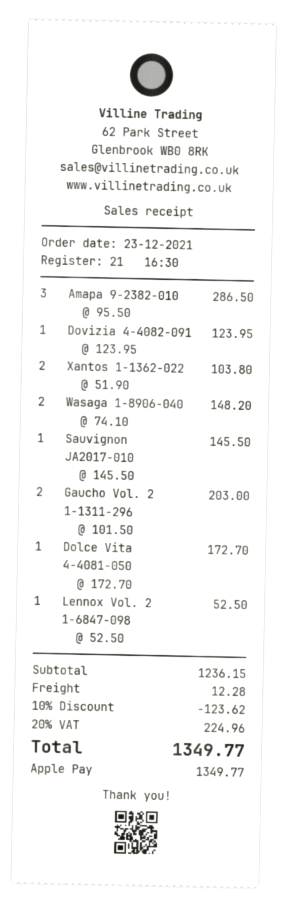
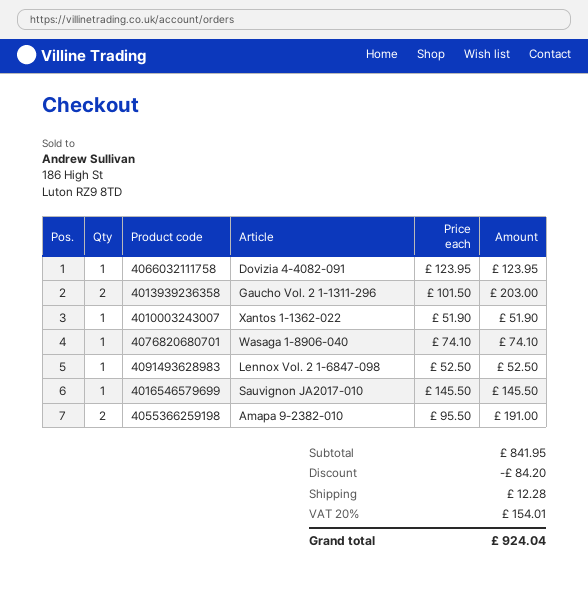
Amapa 9-2382-010: 3 x 95.50 = 286.50 -> 2 x 95.50 = 191.00
Xantos 1-1362-022: 2 x 51.90 = 103.80 -> 1 x 51.90 = 51.90
Wasaga 1-8906-040: 2 x 74.10 = 148.20 -> 1 x 74.10 = 74.10
Dolce Vita 4-4081-050: 1 x 172.70 = 172.70 -> none
subtotal: 1236.15 -> 841.95
discount: 123.62 -> 84.20
tax: 20% = 224.96 -> 20% = 154.01
total: 1349.77 -> 924.04

